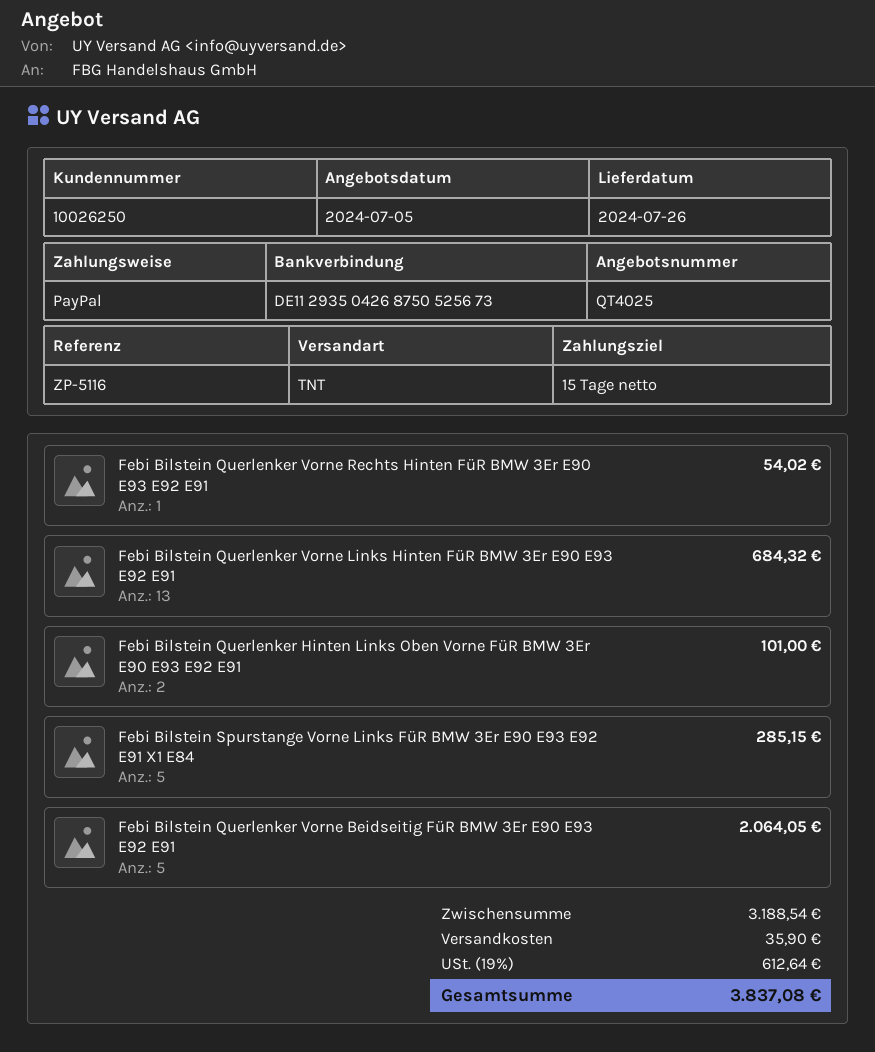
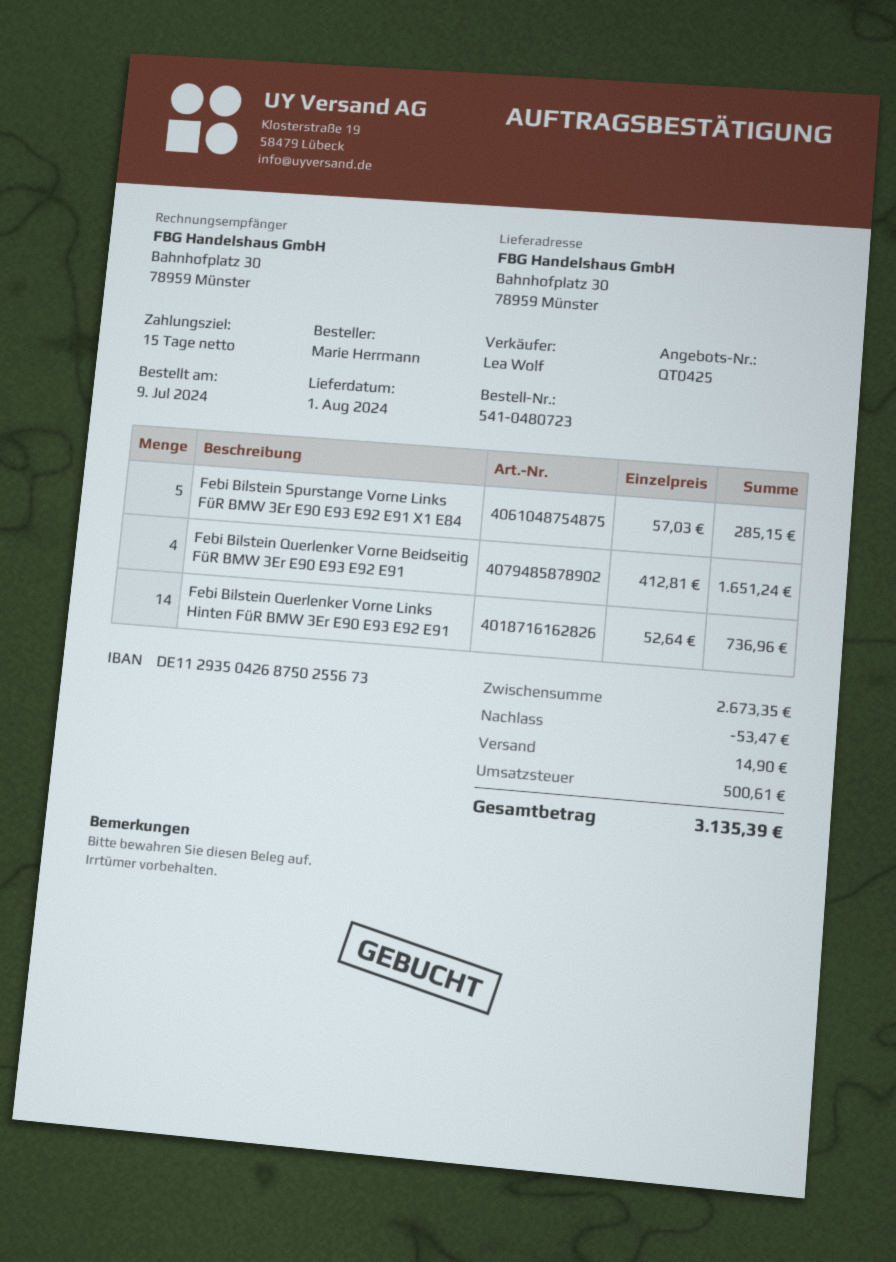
quote number: QT4025 -> QT0425
delivery date: 2024-07-26 -> 2024-08-01
bank account: DE11293504268750525673 -> DE11293504268750255673
Febi Bilstein Querlenker Vorne Rechts Hinten FüR BMW 3Er E90 E93 E92 E91: 1 for 54.02 -> none
Febi Bilstein Querlenker Vorne Links Hinten FüR BMW 3Er E90 E93 E92 E91: 13 for 684.32 -> 14 for 736.96
Febi Bilstein Querlenker Hinten Links Oben Vorne FüR BMW 3Er E90 E93 E92 E91: 2 for 101.00 -> none
Febi Bilstein Querlenker Vorne Beidseitig FüR BMW 3Er E90 E93 E92 E91: 5 for 2064.05 -> 4 for 1651.24
subtotal: 3188.54 -> 2673.35
discount: none -> 53.47
shipping: 35.90 -> 14.90
tax: 612.64 -> 500.61
total: 3837.08 -> 3135.39

